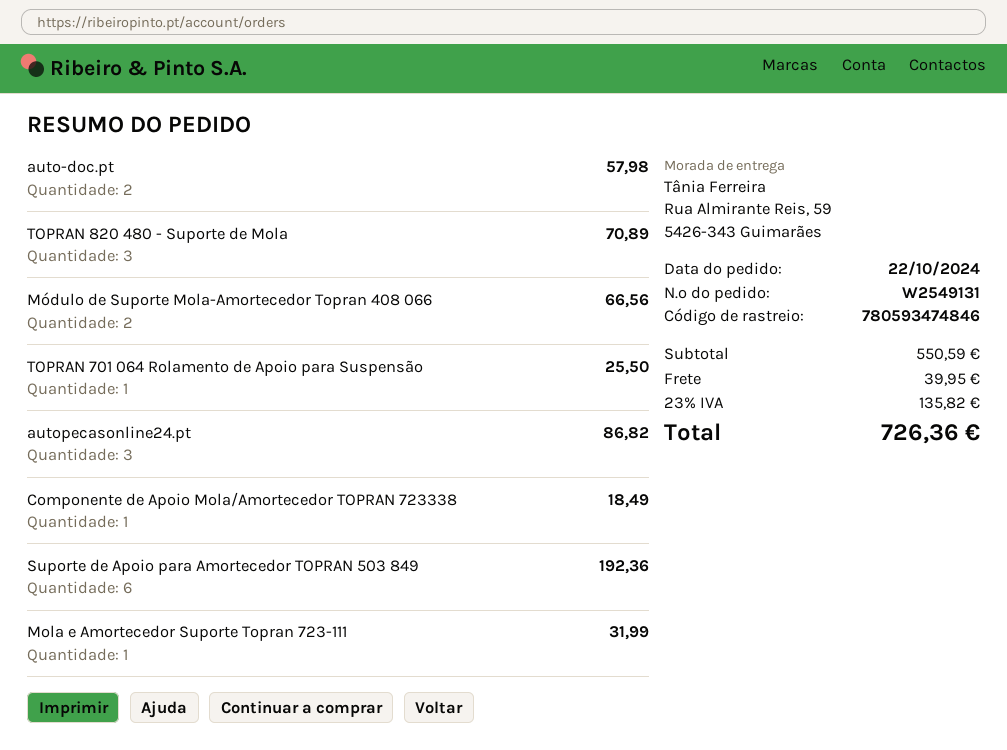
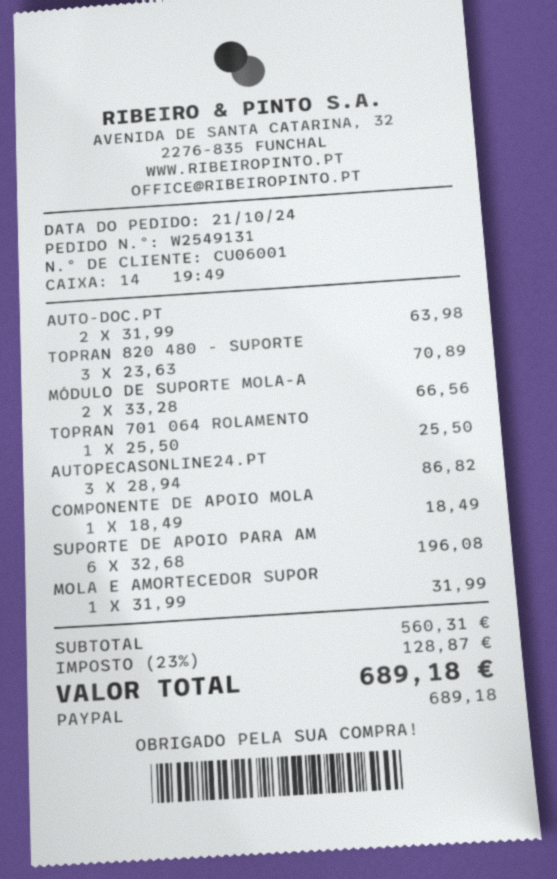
order date: 2024-10-22 -> 2024-10-21
auto-doc.pt: 2 for 57.98 -> 2 for 63.98
Suporte de Apoio para Amortecedor TOPRAN 503 849: 6 for 192.36 -> 6 for 196.08
subtotal: 550.59 -> 560.31
shipping: 39.95 -> none
tax: 23% = 135.82 -> 23% = 128.87
total: 726.36 -> 689.18

